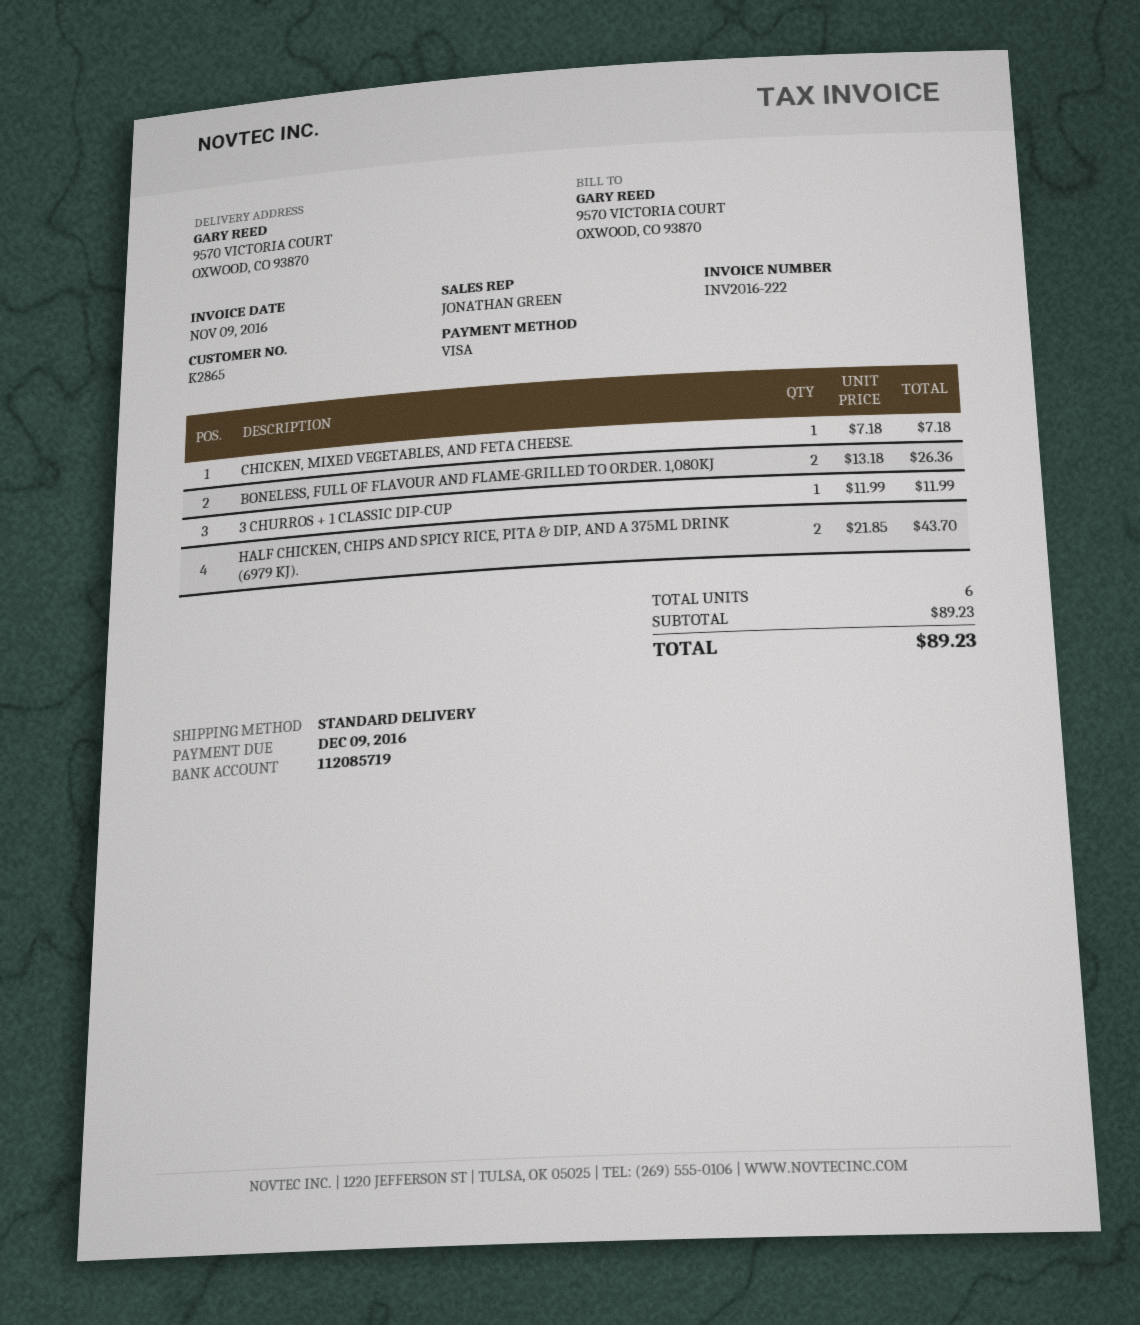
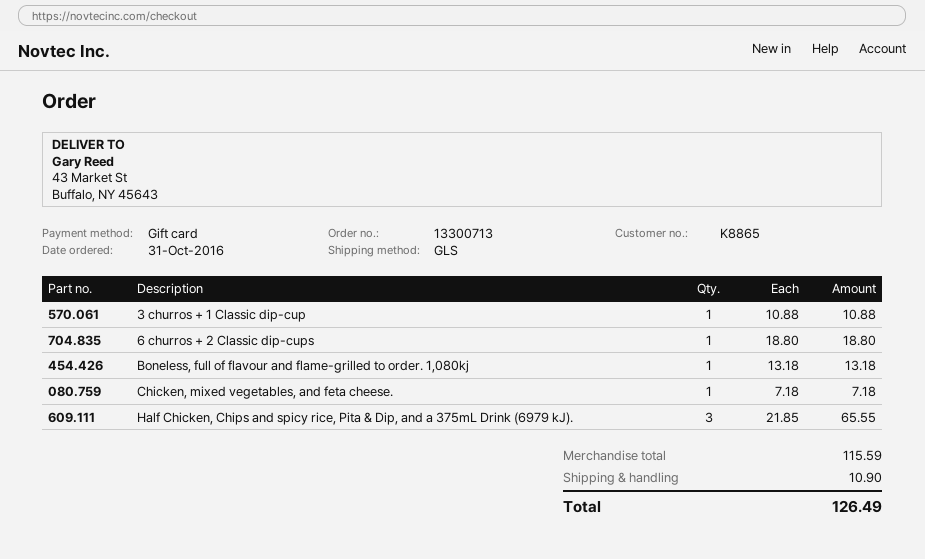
customer number: K2865 -> K8865
payment method: Visa -> gift card
shipping method: standard -> GLS
ship to: 9570 VICTORIA COURT, OXWOOD, CO 93870 -> 43 Market St, Buffalo, NY 45643
BONELESS, FULL OF FLAVOUR AND FLAME-GRILLED TO ORDER. 1,080KJ: 2 x 13.18 = 26.36 -> 1 x 13.18 = 13.18
3 CHURROS + 1 CLASSIC DIP-CUP: 1 x 11.99 = 11.99 -> 1 x 10.88 = 10.88
HALF CHICKEN, CHIPS AND SPICY RICE, PITA & DIP, AND A 375ML DRINK (6979 KJ).: 2 x 21.85 = 43.70 -> 3 x 21.85 = 65.55
6 churros + 2 Classic dip-cups: none -> 1 x 18.80 = 18.80
subtotal: 89.23 -> 115.59
shipping: none -> 10.90
total: 89.23 -> 126.49

